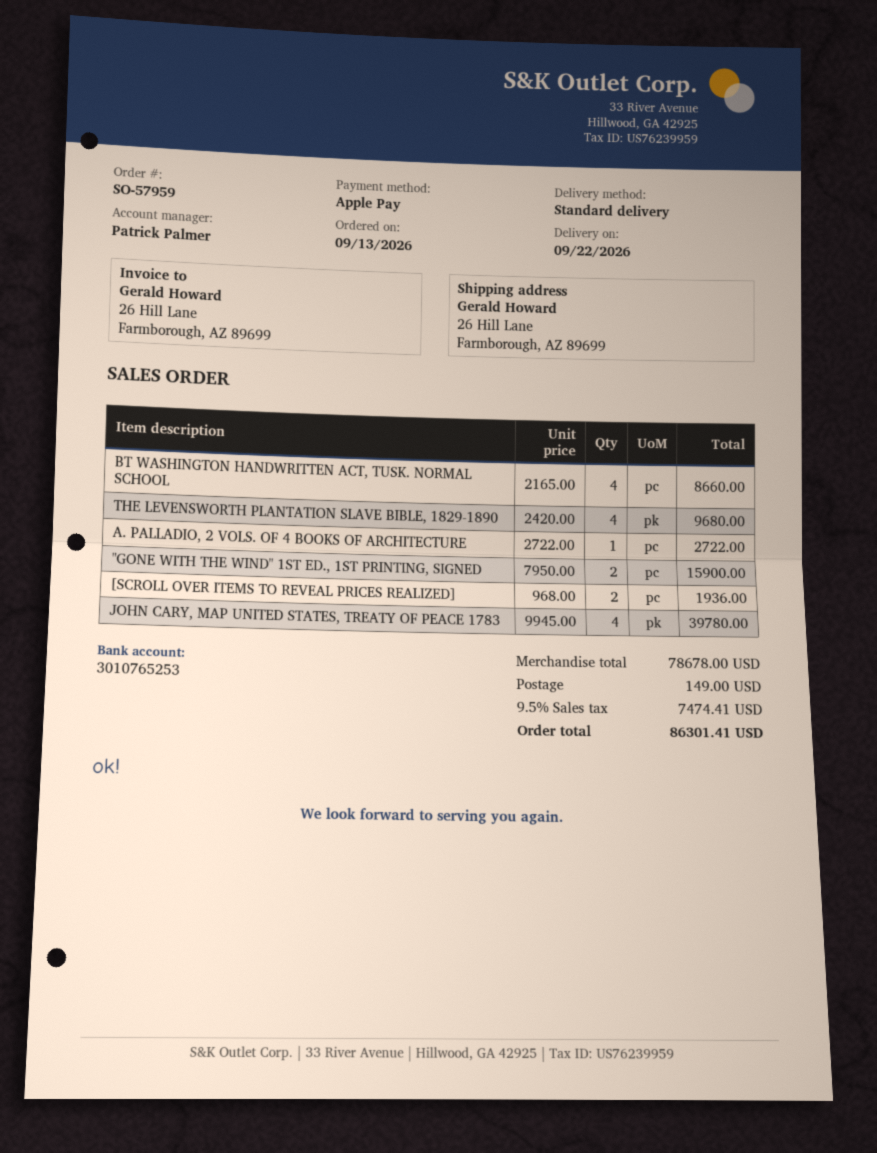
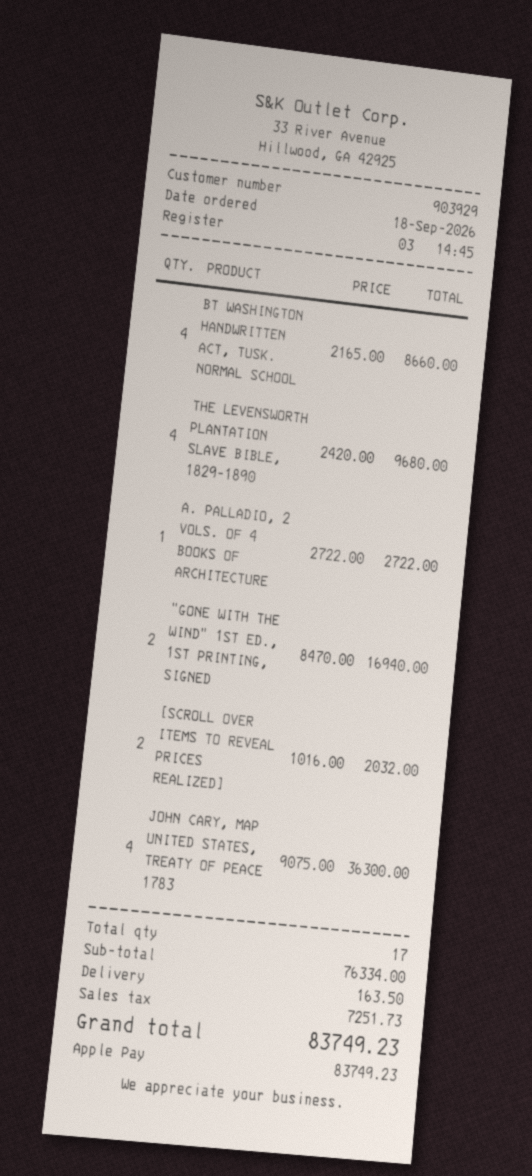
order date: 2026-09-13 -> 2026-09-18
"GONE WITH THE WIND" 1ST ED., 1ST PRINTING, SIGNED: 2 x 7950.00 = 15900.00 -> 2 x 8470.00 = 16940.00
[SCROLL OVER ITEMS TO REVEAL PRICES REALIZED]: 2 x 968.00 = 1936.00 -> 2 x 1016.00 = 2032.00
JOHN CARY, MAP UNITED STATES, TREATY OF PEACE 1783: 4 x 9945.00 = 39780.00 -> 4 x 9075.00 = 36300.00
subtotal: 78678.00 -> 76334.00
shipping: 149.00 -> 163.50
tax: 7474.41 -> 7251.73
total: 86301.41 -> 83749.23

